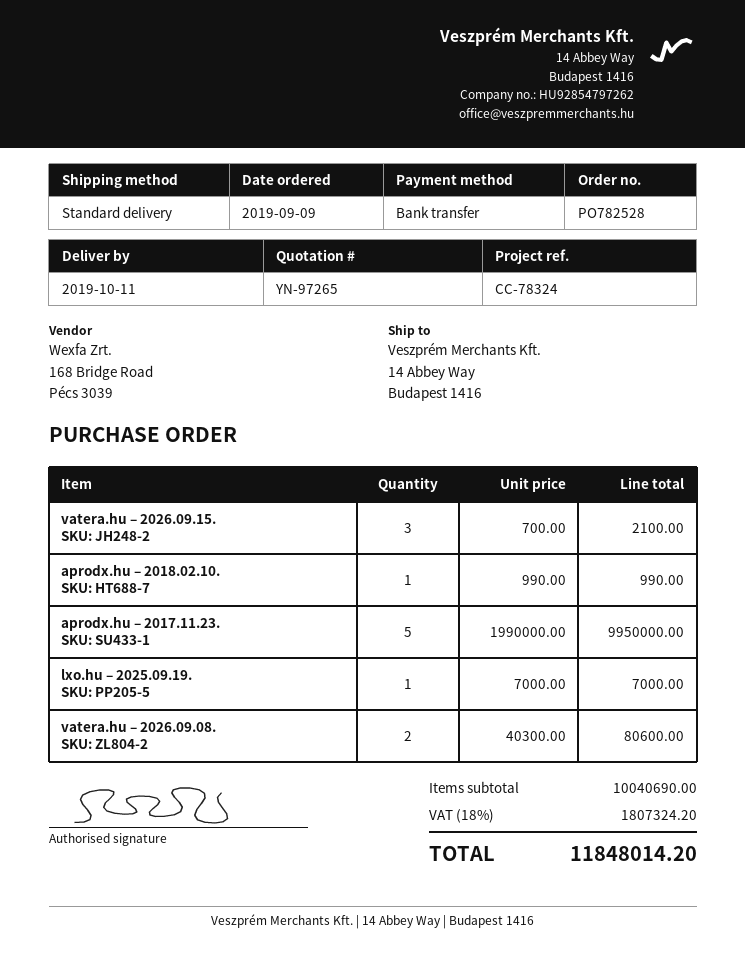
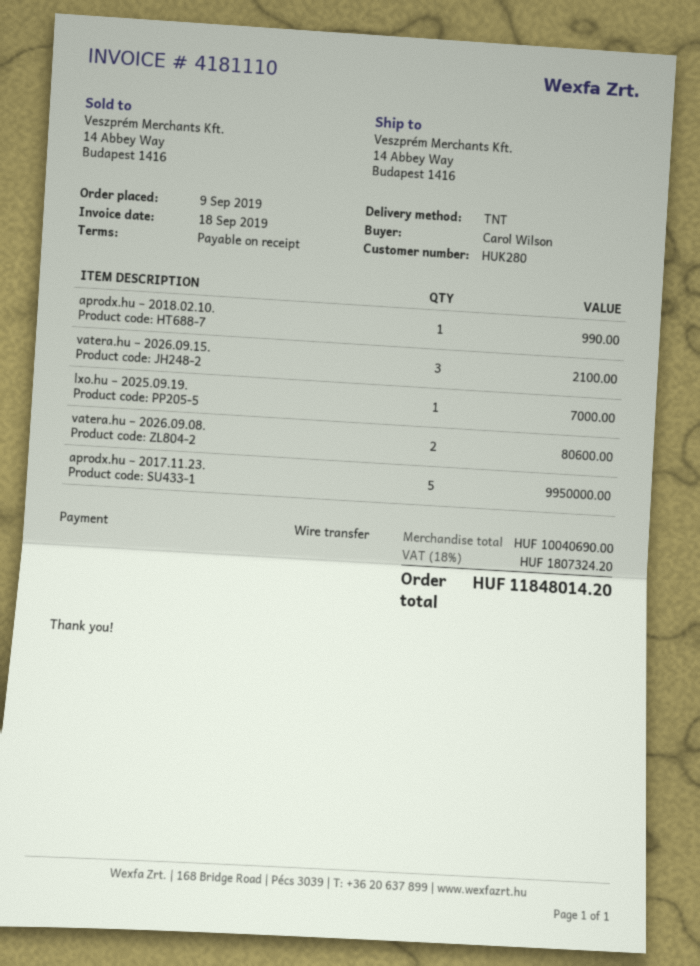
shipping method: standard -> TNT

